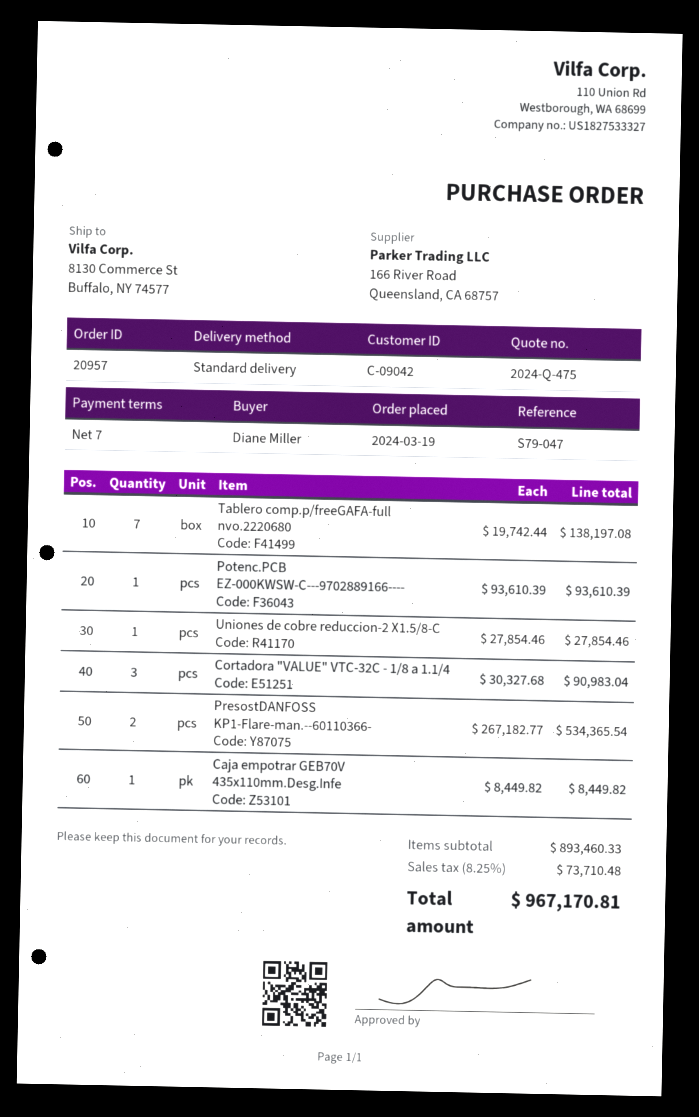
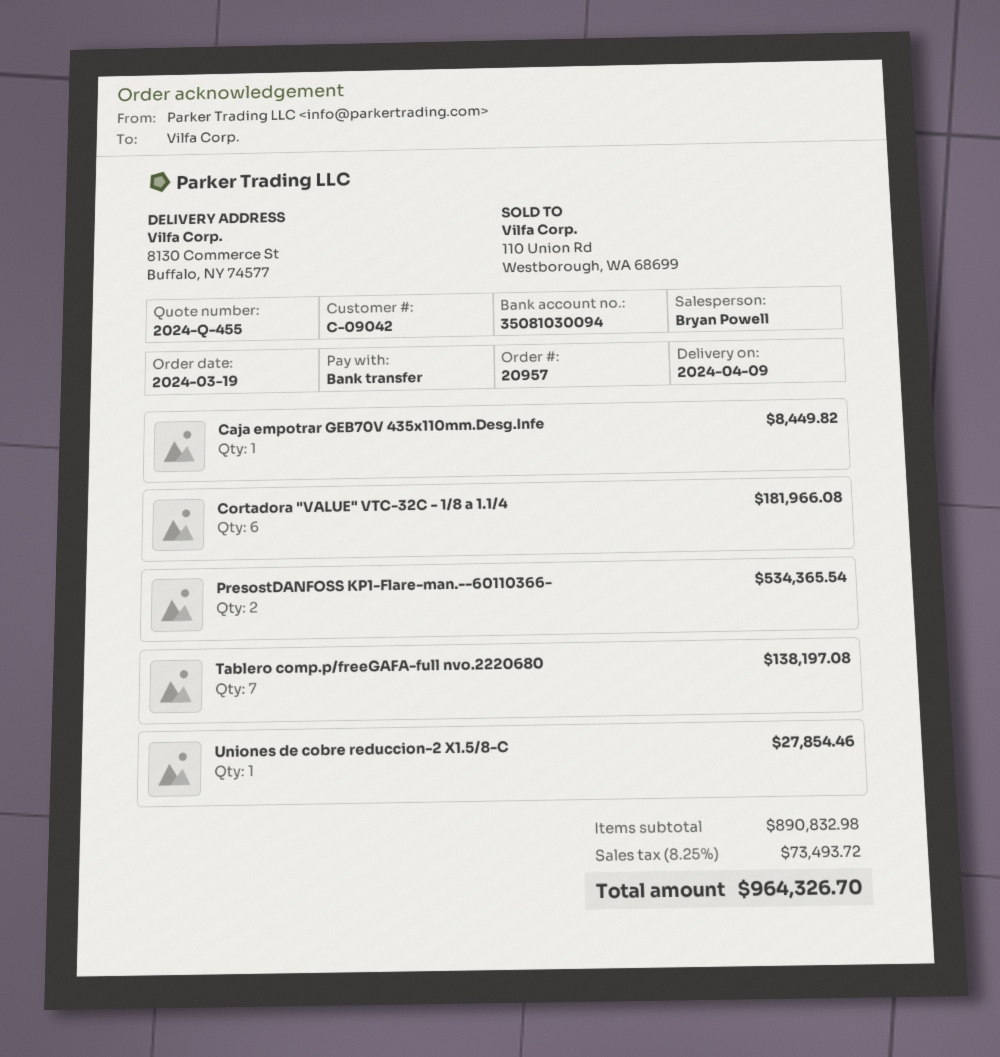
quote number: 2024-Q-475 -> 2024-Q-455
Potenc.PCB EZ-000KWSW-C---9702889166----: 1 for 93610.39 -> none
Cortadora "VALUE" VTC-32C - 1/8 a 1.1/4: 3 for 90983.04 -> 6 for 181966.08
subtotal: 893460.33 -> 890832.98
tax: 8.25% = 73710.48 -> 8.25% = 73493.72
total: 967170.81 -> 964326.70

